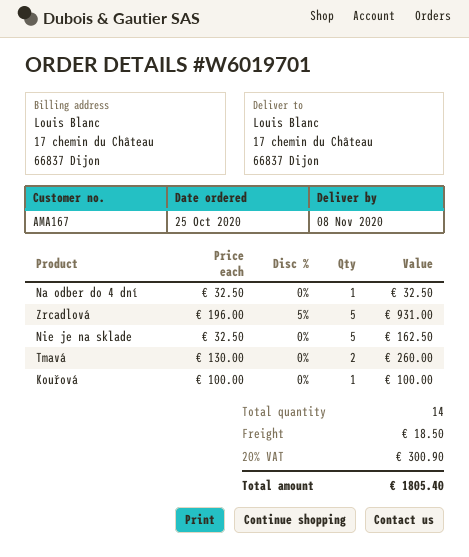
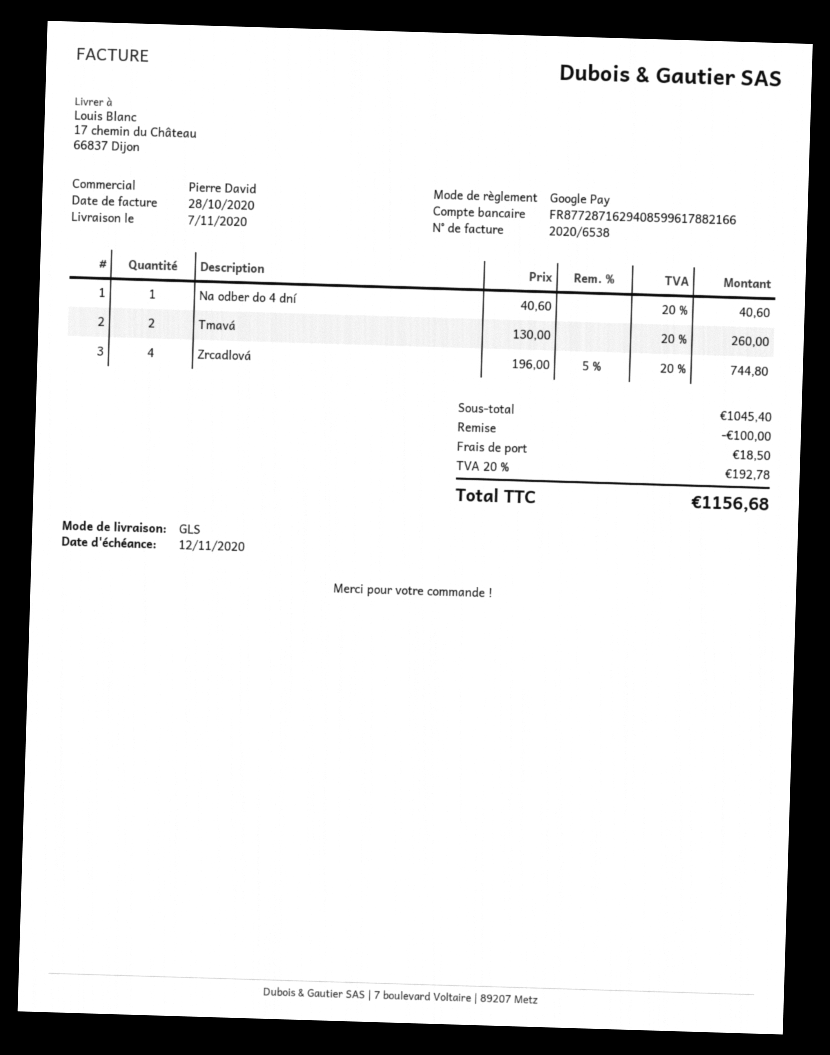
delivery date: 2020-11-08 -> 2020-11-07
Na odber do 4 dní: 1 x 32.50 = 32.50 -> 1 x 40.60 = 40.60
Zrcadlová: 5 x 196.00 - 5% = 931.00 -> 4 x 196.00 - 5% = 744.80
Nie je na sklade: 5 x 32.50 = 162.50 -> none
Kouřová: 1 x 100.00 = 100.00 -> none
discount: none -> 100.00
tax: 20% = 300.90 -> 20% = 192.78
total: 1805.40 -> 1156.68

